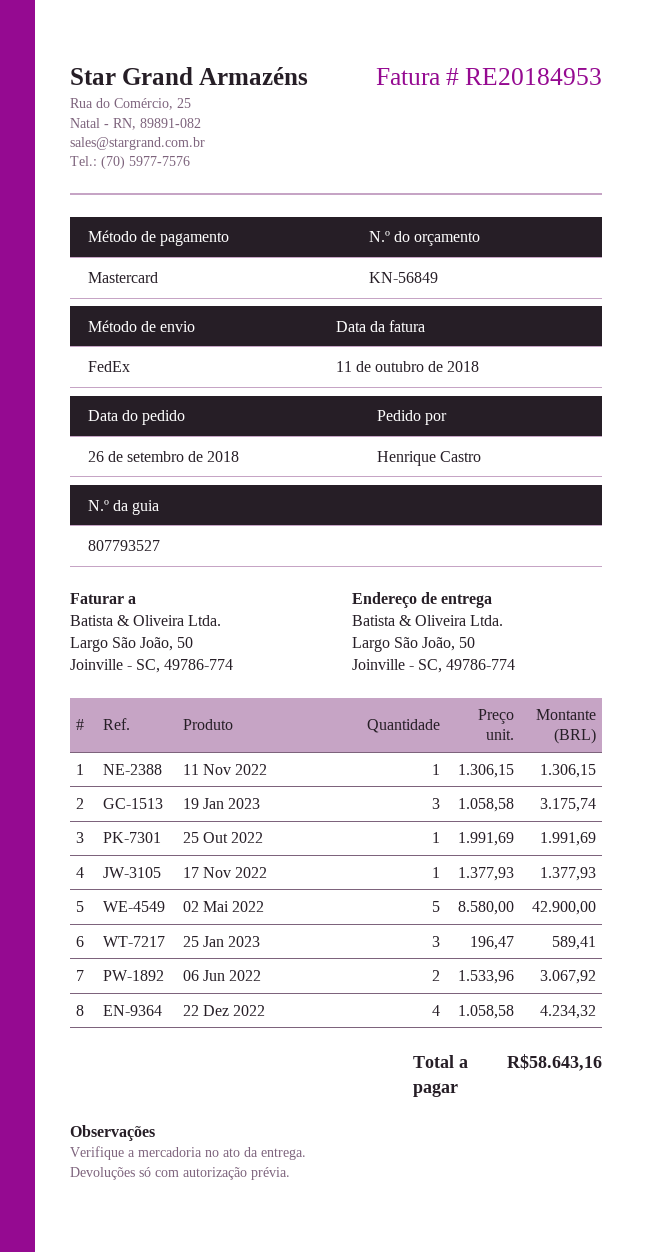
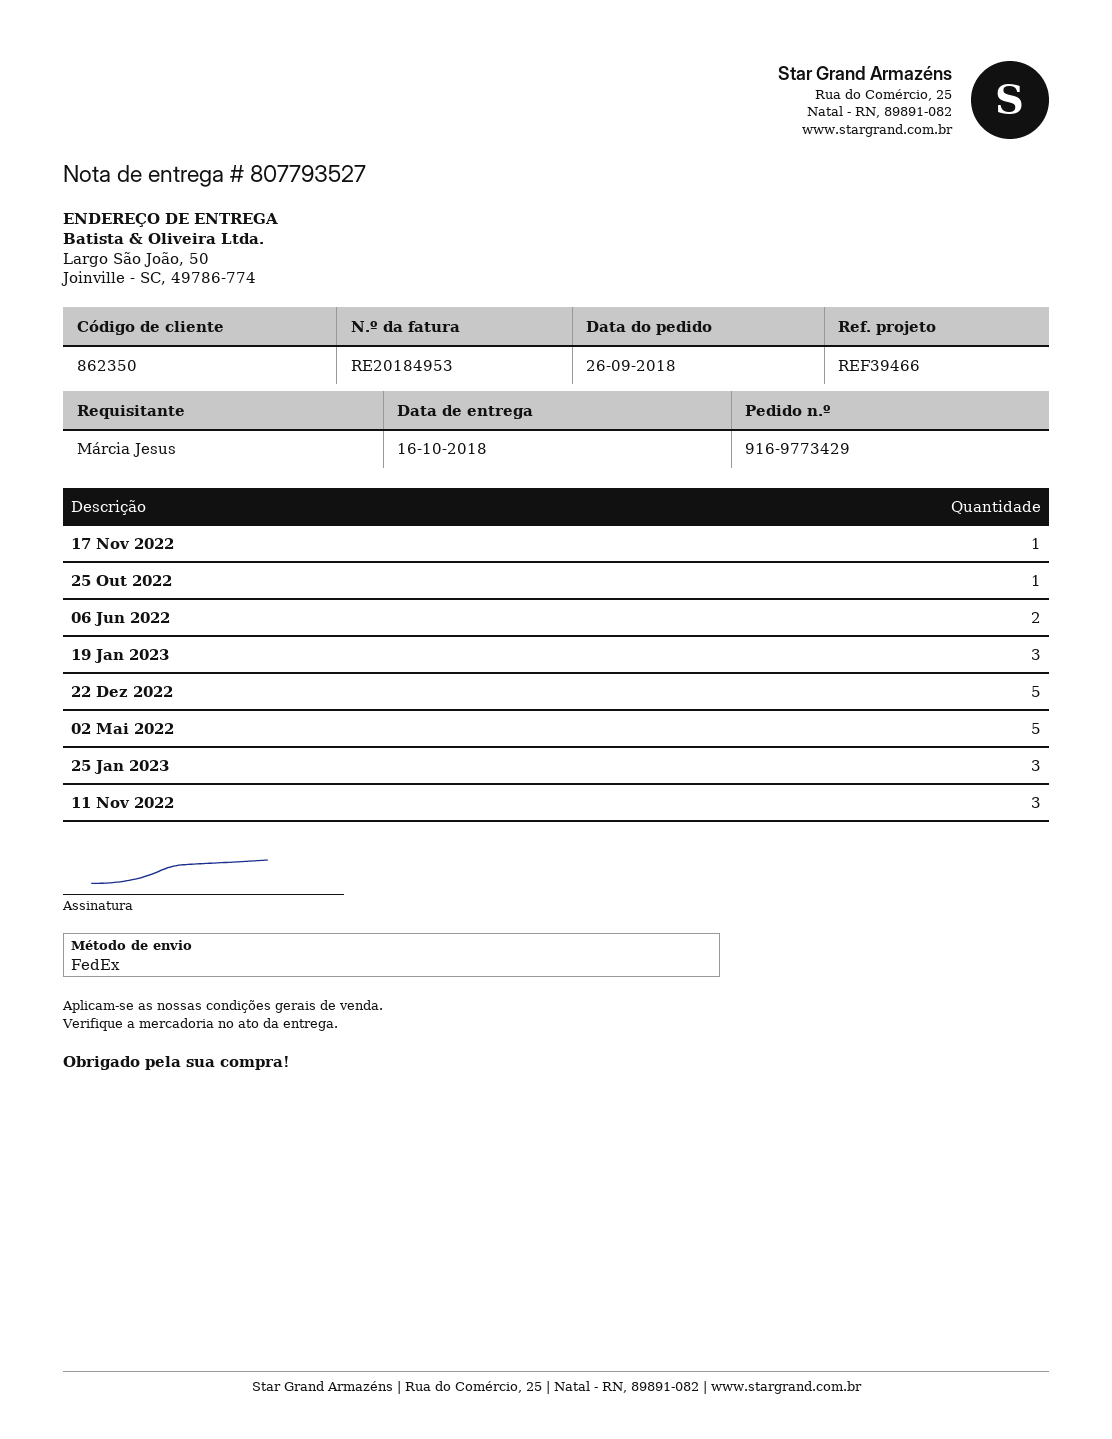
ordered by: Henrique Castro -> Márcia Jesus
11 Nov 2022: 1 -> 3
22 Dez 2022: 4 -> 5

